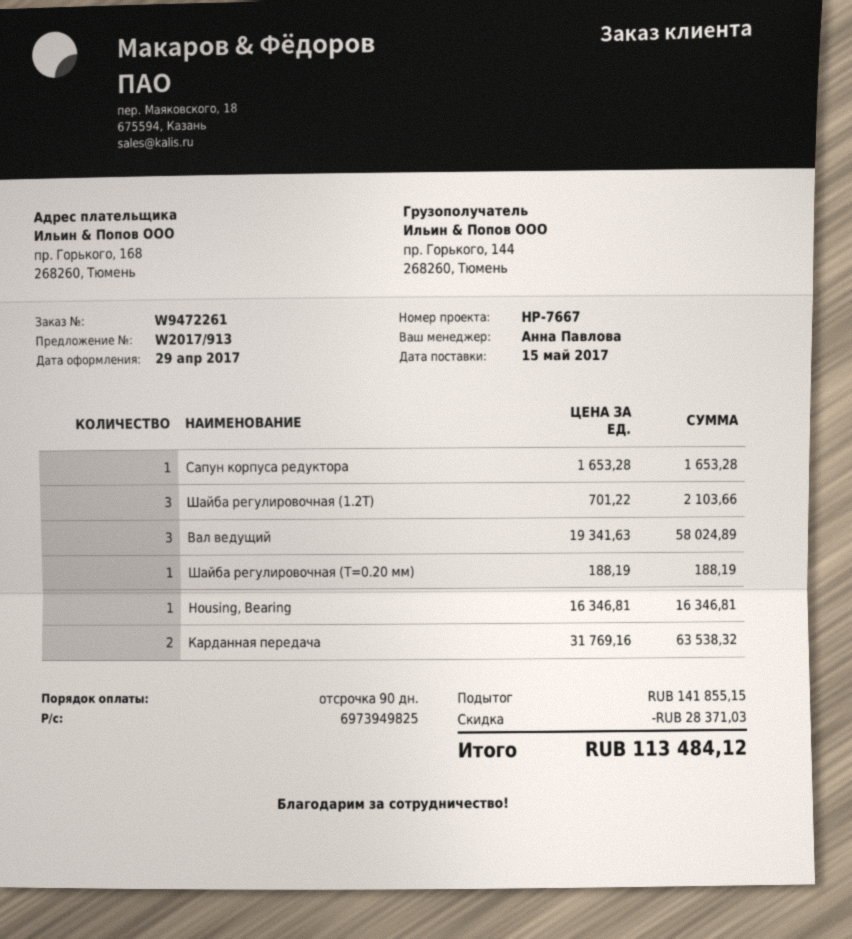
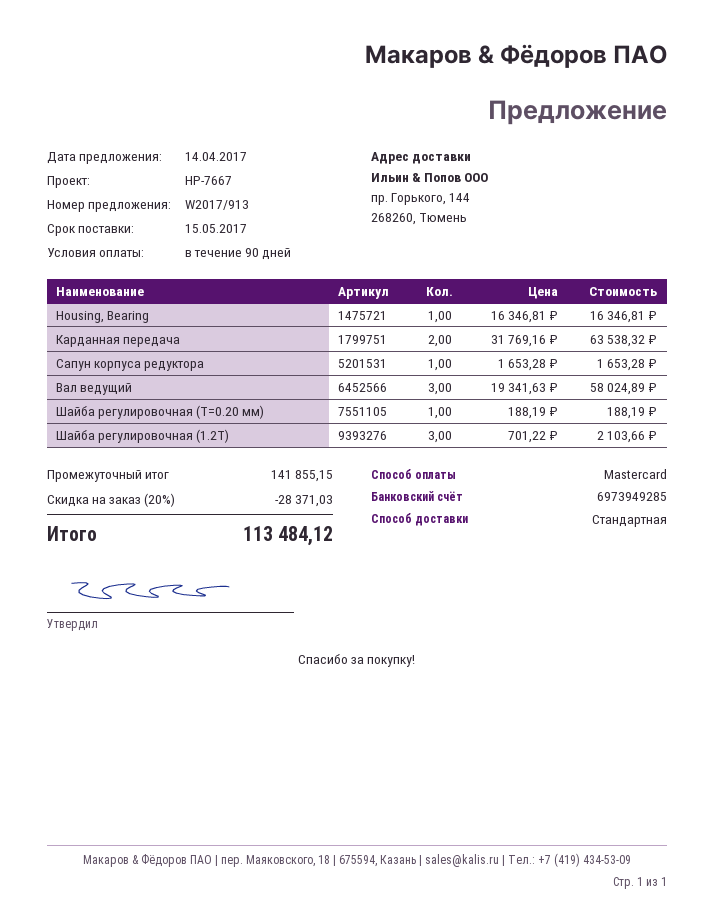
bank account: 6973949825 -> 6973949285

